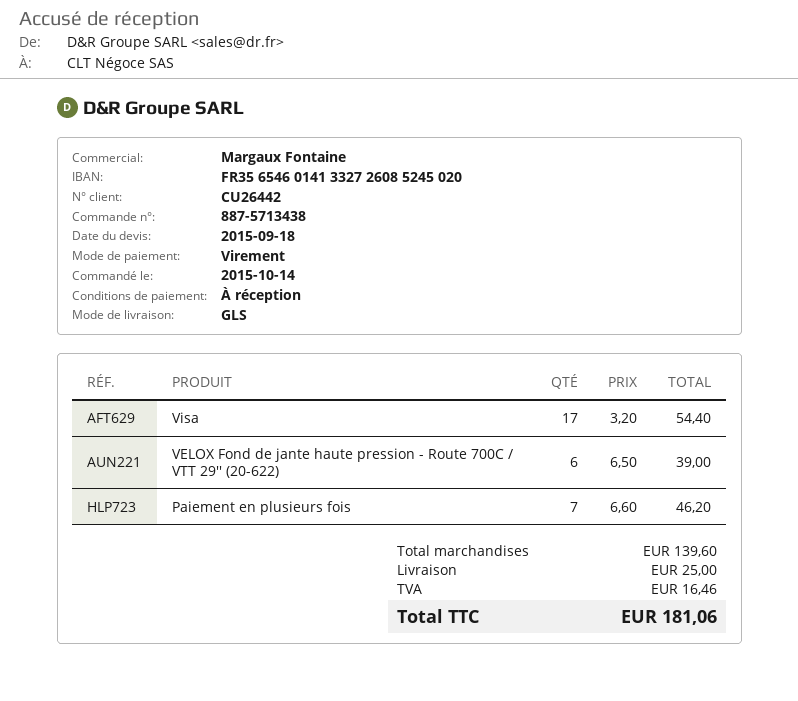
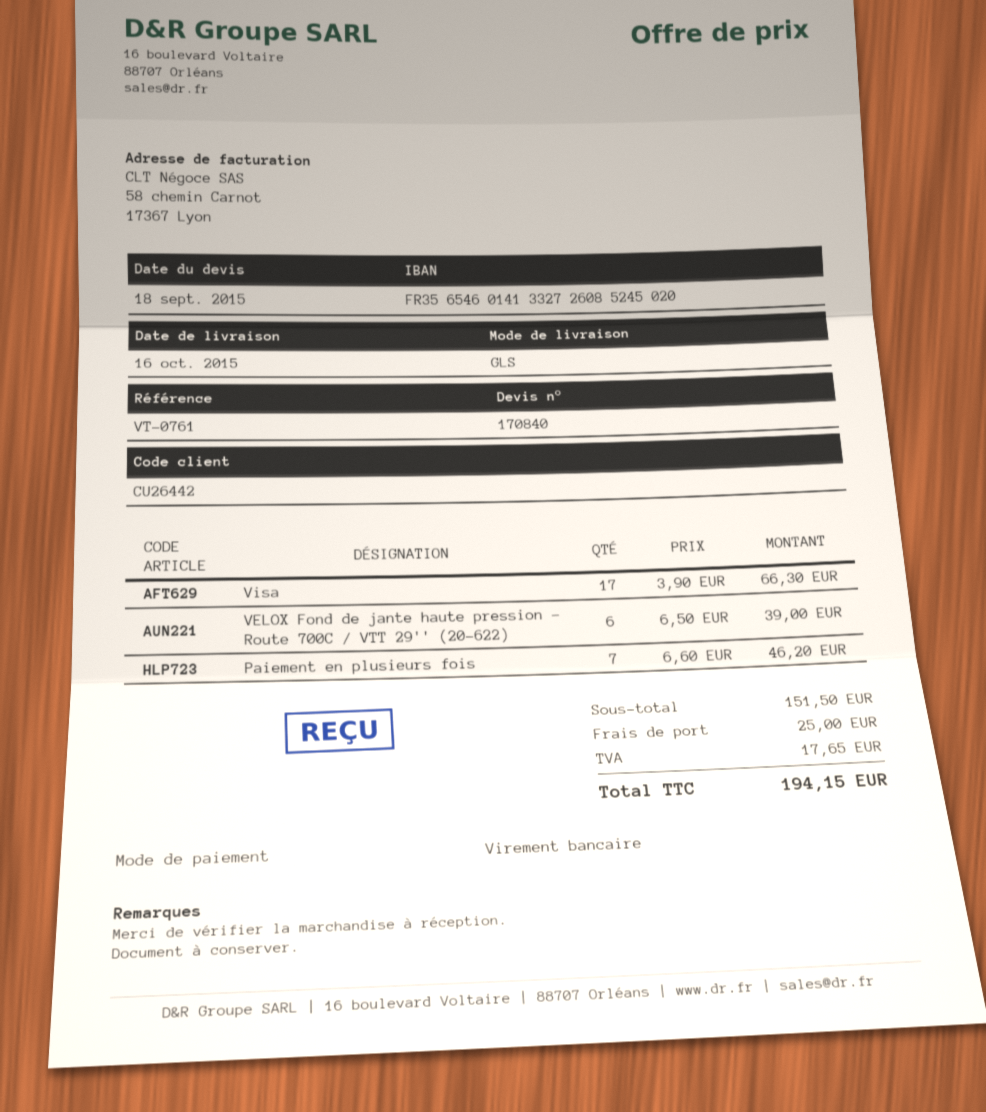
Visa: 17 x 3.20 = 54.40 -> 17 x 3.90 = 66.30
subtotal: 139.60 -> 151.50
tax: 16.46 -> 17.65
total: 181.06 -> 194.15

